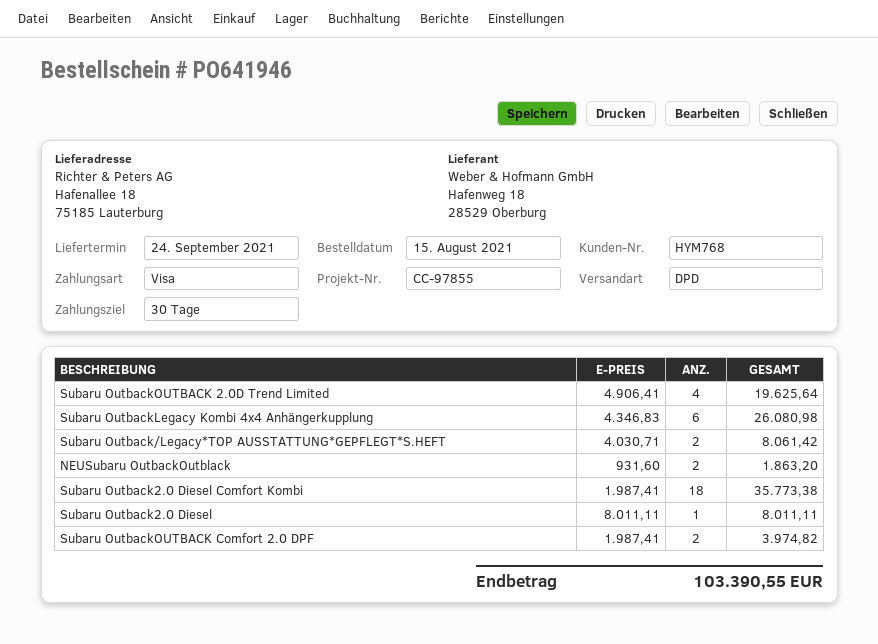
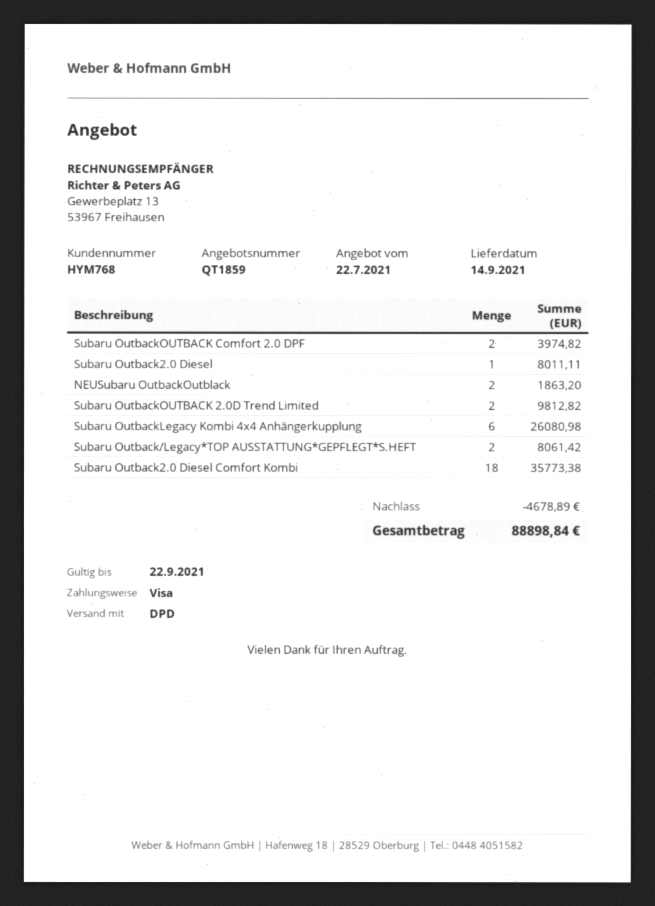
delivery date: 2021-09-24 -> 2021-09-14
Subaru OutbackOUTBACK 2.0D Trend Limited: 4 for 19625.64 -> 2 for 9812.82
discount: none -> 4678.89
total: 103390.55 -> 88898.84

